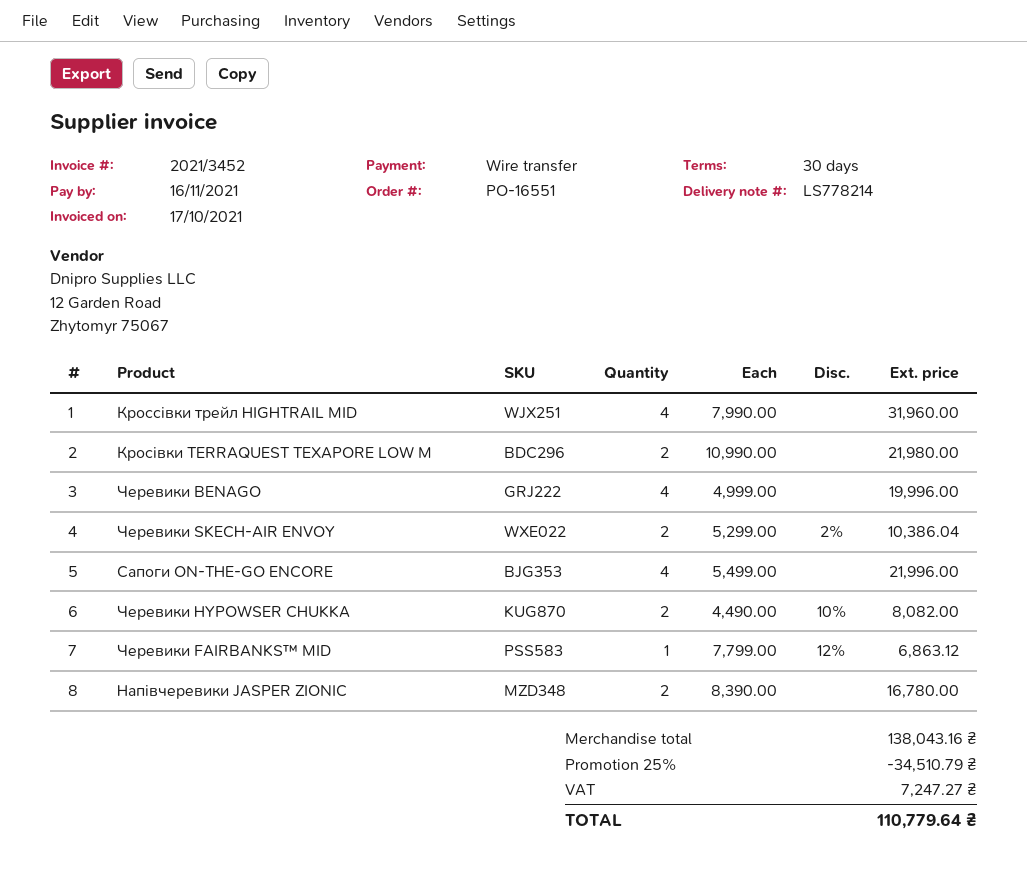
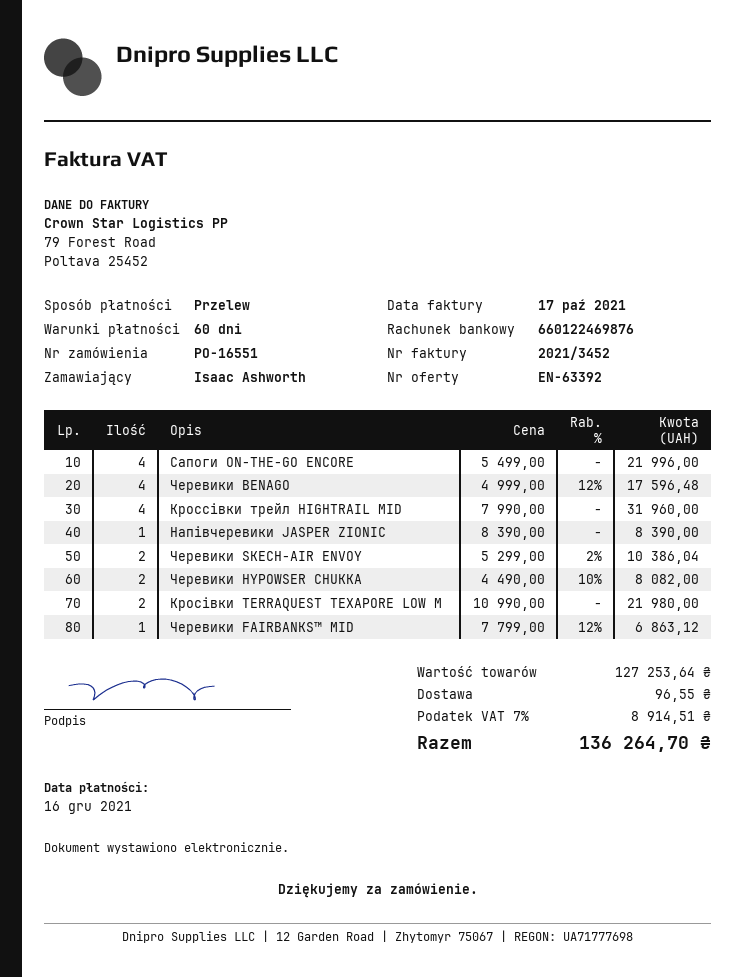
payment terms: 30 days -> 60 days
due date: 2021-11-16 -> 2021-12-16
Черевики BENAGO: 4 x 4999.00 = 19996.00 -> 4 x 4999.00 - 12% = 17596.48
Напівчеревики JASPER ZIONIC: 2 x 8390.00 = 16780.00 -> 1 x 8390.00 = 8390.00
subtotal: 138043.16 -> 127253.64
discount: 25% = 34510.79 -> none
shipping: none -> 96.55
tax: 7247.27 -> 8914.51
total: 110779.64 -> 136264.70

